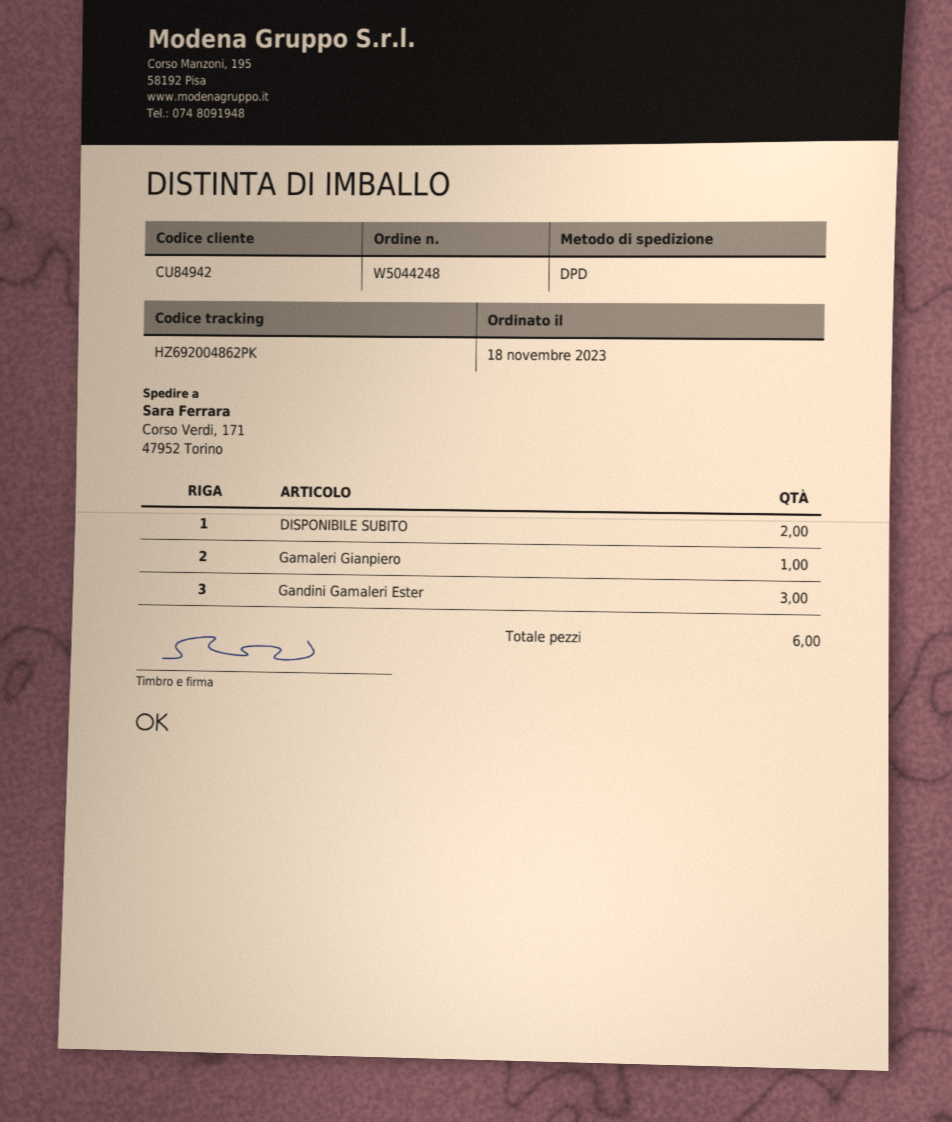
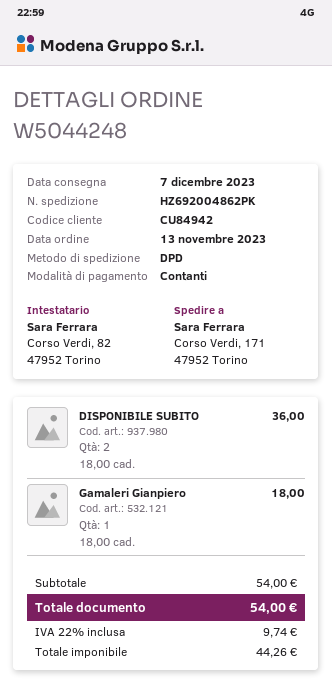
order date: 2023-11-18 -> 2023-11-13
Gandini Gamaleri Ester: 3 -> none

